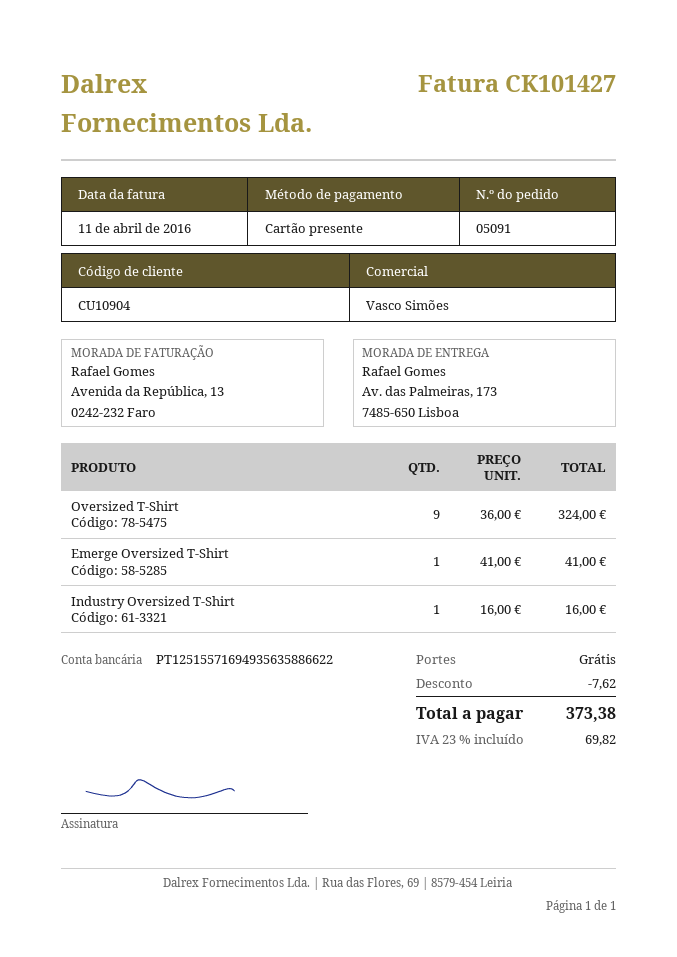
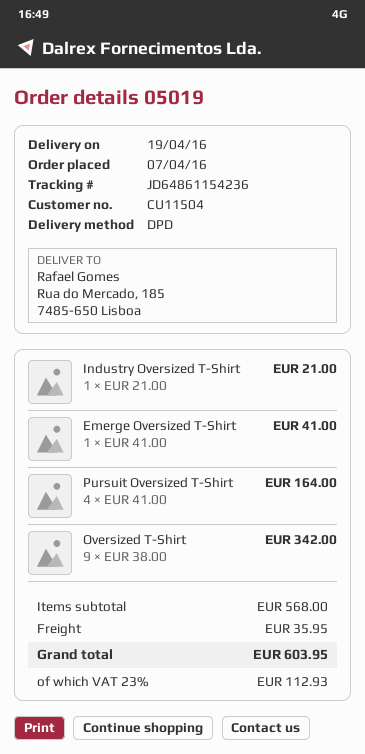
order number: 05091 -> 05019
customer number: CU10904 -> CU11504
ship to: Av. das Palmeiras, 173, 7485-650 Lisboa -> Rua do Mercado, 185, 7485-650 Lisboa
Oversized T-Shirt: 9 x 36.00 = 324.00 -> 9 x 38.00 = 342.00
Industry Oversized T-Shirt: 1 x 16.00 = 16.00 -> 1 x 21.00 = 21.00
Pursuit Oversized T-Shirt: none -> 4 x 41.00 = 164.00
discount: 7.62 -> none
shipping: 0.00 -> 35.95
tax: 23% = 69.82 -> 23% = 112.93
total: 373.38 -> 603.95

